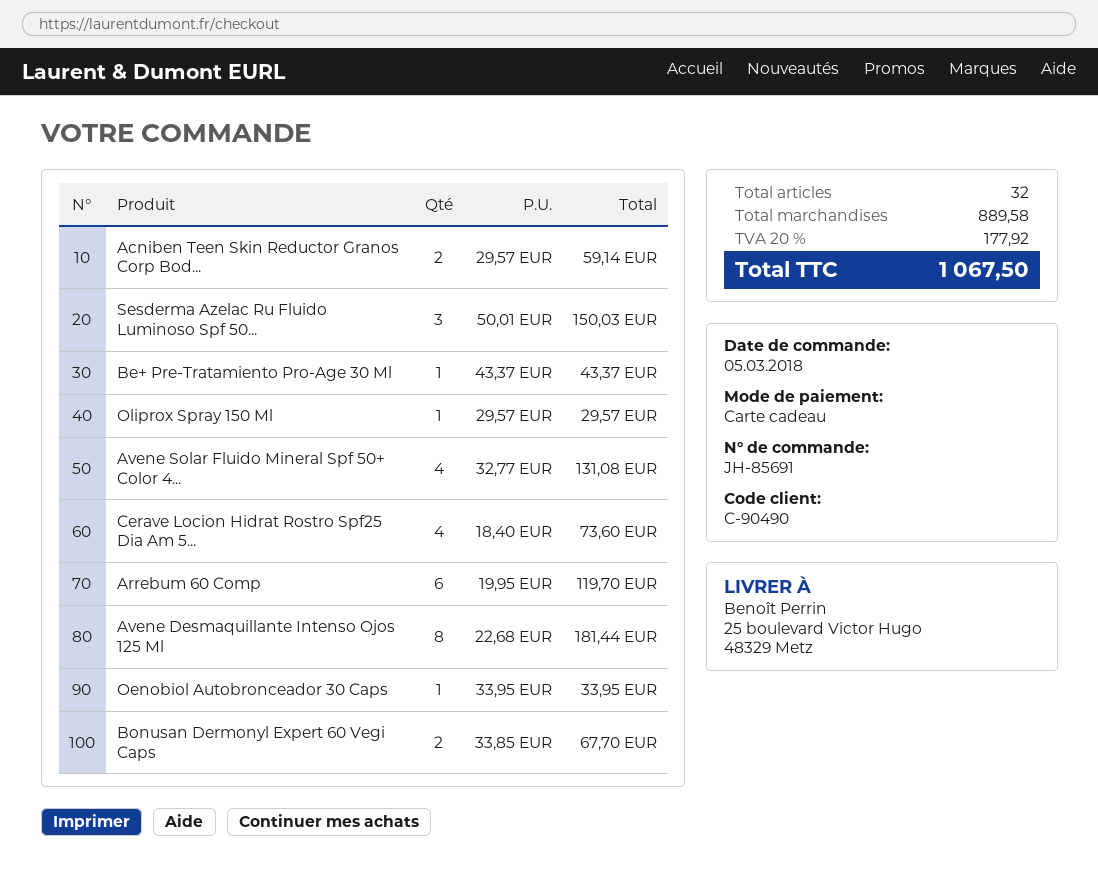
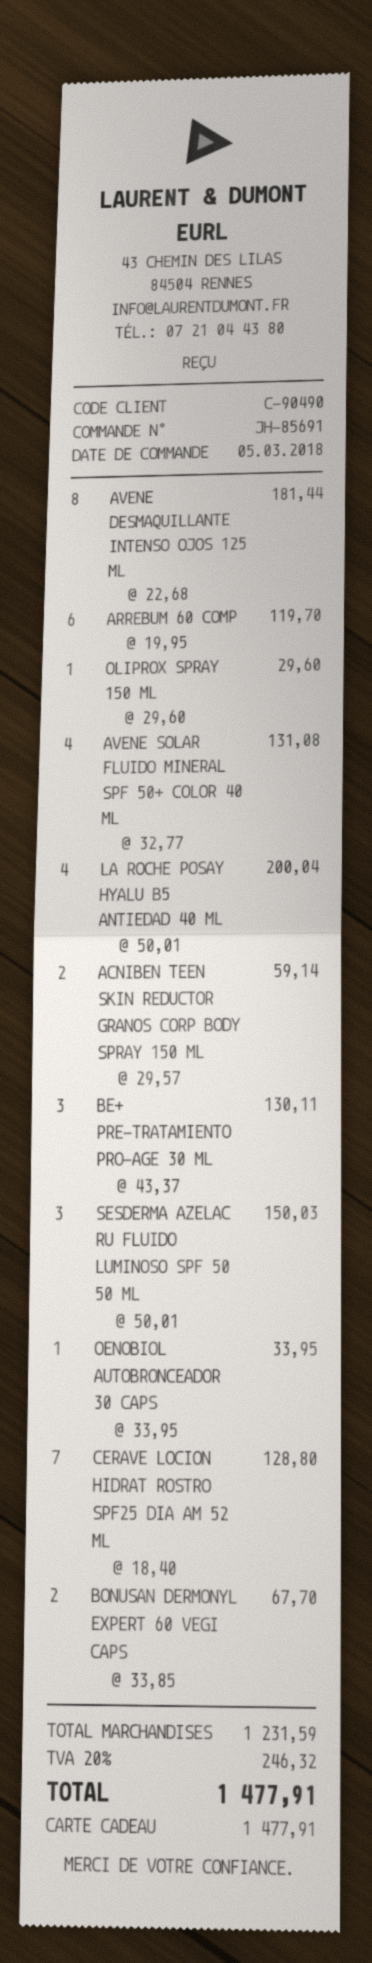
Be+ Pre-Tratamiento Pro-Age 30 Ml: 1 x 43.37 = 43.37 -> 3 x 43.37 = 130.11
Oliprox Spray 150 Ml: 1 x 29.57 = 29.57 -> 1 x 29.60 = 29.60
Cerave Locion Hidrat Rostro Spf25 Dia Am 5...: 4 x 18.40 = 73.60 -> 7 x 18.40 = 128.80
LA ROCHE POSAY HYALU B5 ANTIEDAD 40 ML: none -> 4 x 50.01 = 200.04
subtotal: 889.58 -> 1231.59
tax: 20% = 177.92 -> 20% = 246.32
total: 1067.50 -> 1477.91

